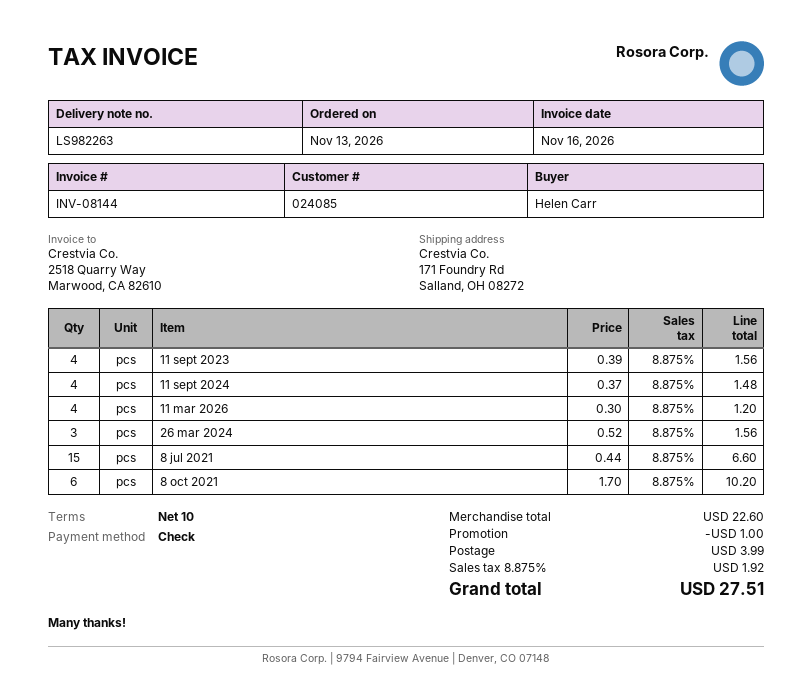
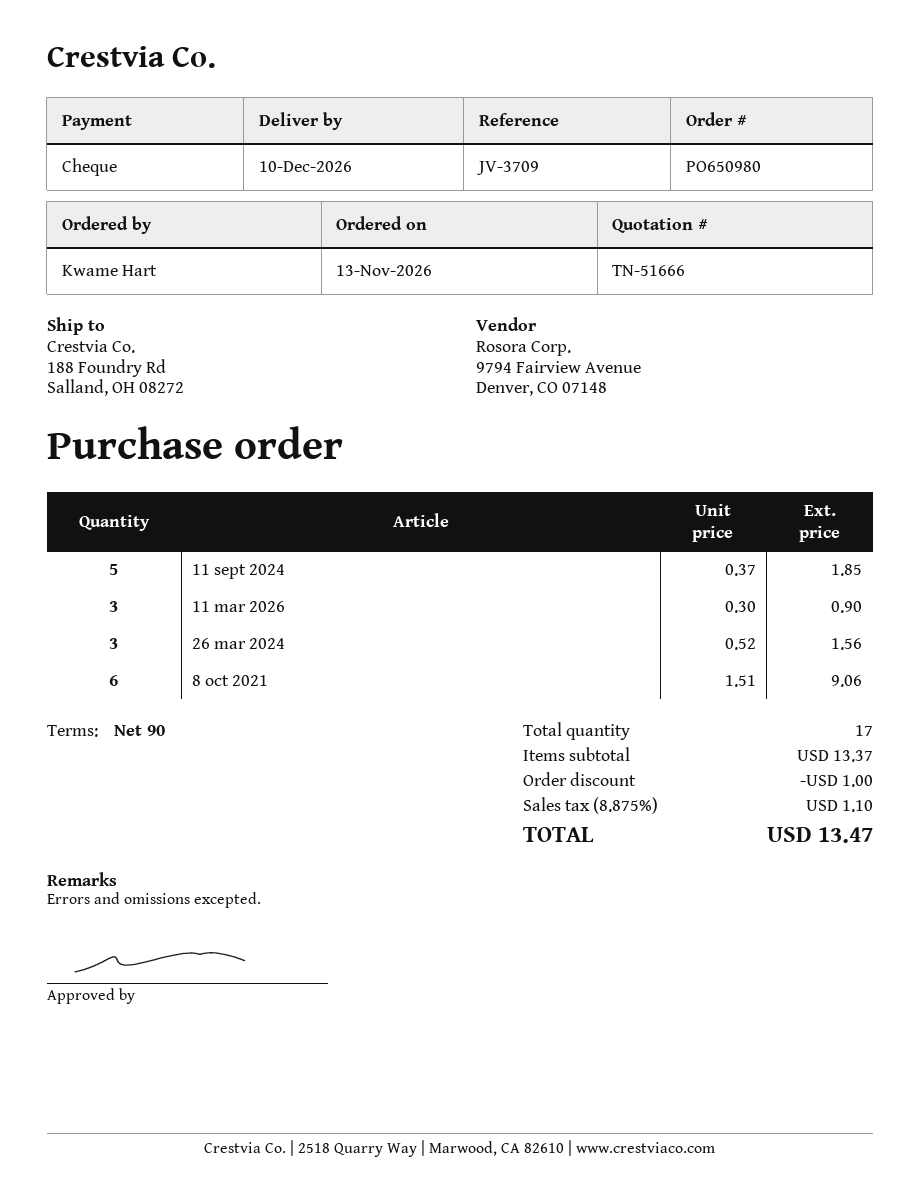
payment terms: 10 days -> 90 days
ordered by: Helen Carr -> Kwame Hart
ship to: 171 Foundry Rd, Salland, OH 08272 -> 188 Foundry Rd, Salland, OH 08272
11 sept 2023: 4 x 0.39 = 1.56 -> none
11 sept 2024: 4 x 0.37 = 1.48 -> 5 x 0.37 = 1.85
11 mar 2026: 4 x 0.30 = 1.20 -> 3 x 0.30 = 0.90
8 jul 2021: 15 x 0.44 = 6.60 -> none
8 oct 2021: 6 x 1.70 = 10.20 -> 6 x 1.51 = 9.06
subtotal: 22.60 -> 13.37
shipping: 3.99 -> none
tax: 8.875% = 1.92 -> 8.875% = 1.10
total: 27.51 -> 13.47

